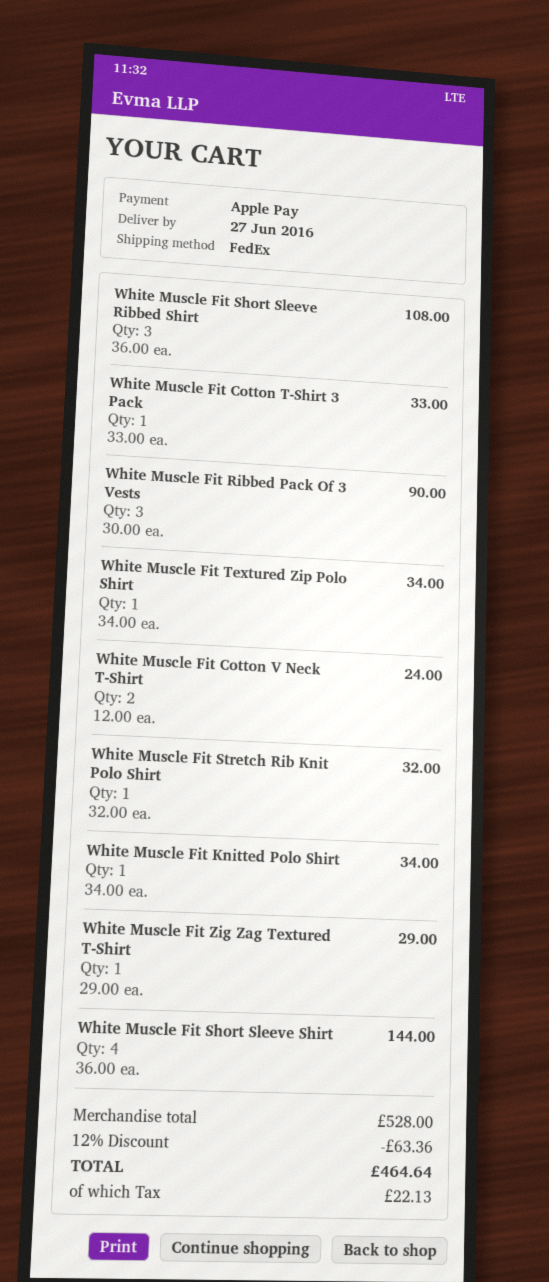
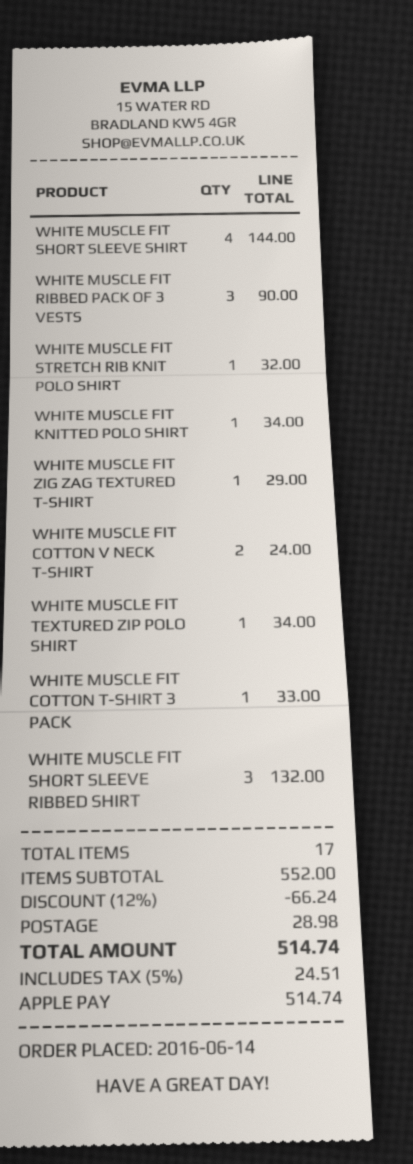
White Muscle Fit Short Sleeve Ribbed Shirt: 3 for 108.00 -> 3 for 132.00
subtotal: 528.00 -> 552.00
discount: 12% = 63.36 -> 12% = 66.24
shipping: none -> 28.98
tax: 22.13 -> 24.51
total: 464.64 -> 514.74

